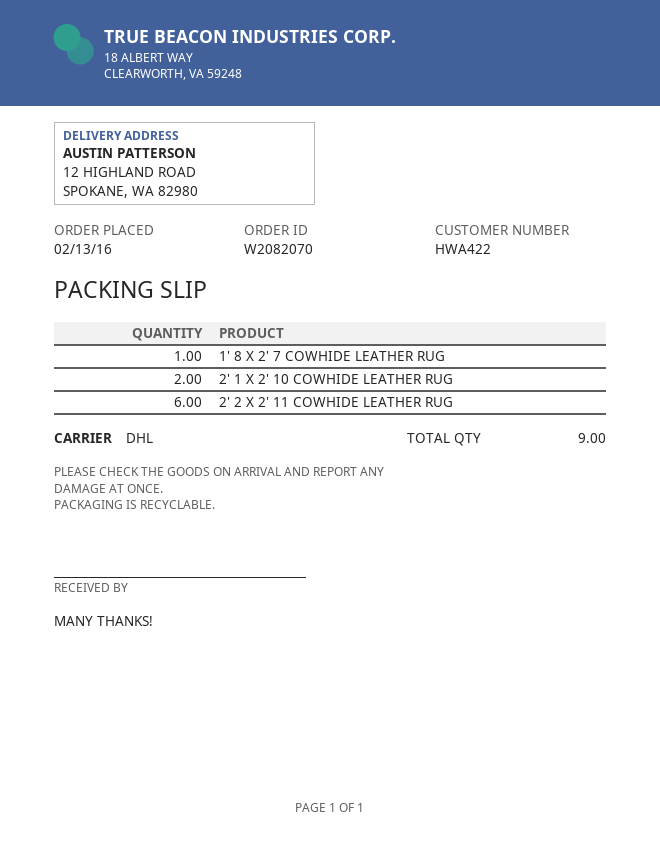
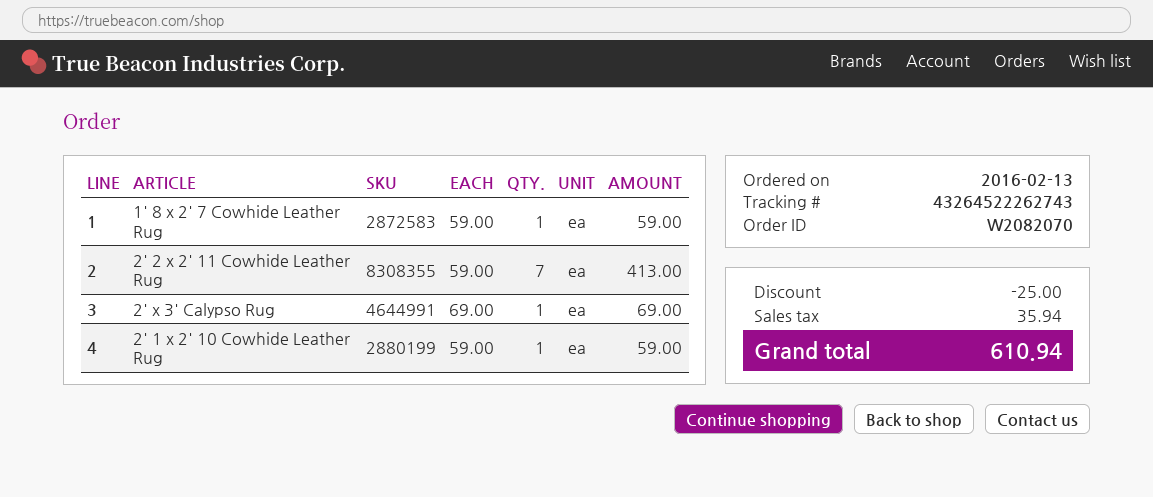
2' 1 X 2' 10 COWHIDE LEATHER RUG: 2 -> 1
2' 2 X 2' 11 COWHIDE LEATHER RUG: 6 -> 7
2' x 3' Calypso Rug: none -> 1

